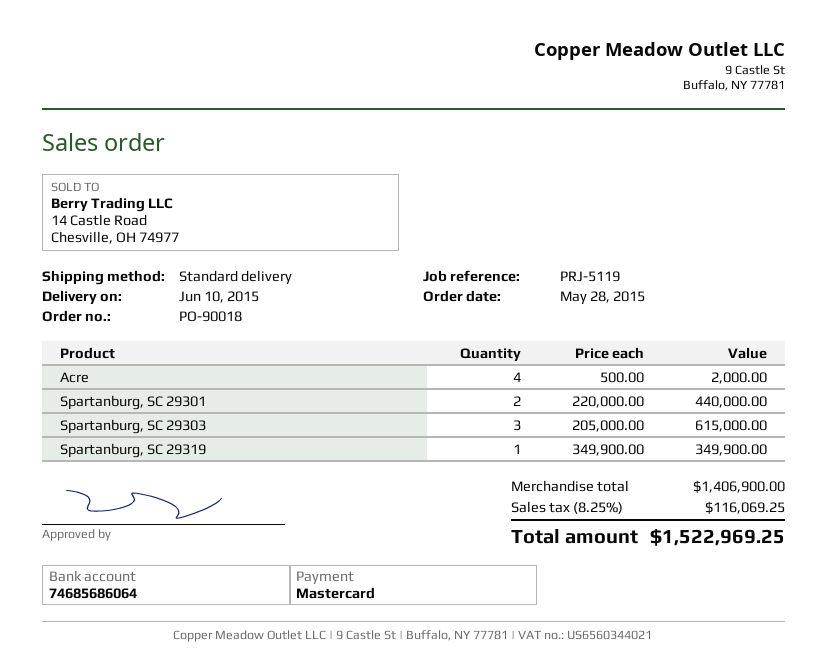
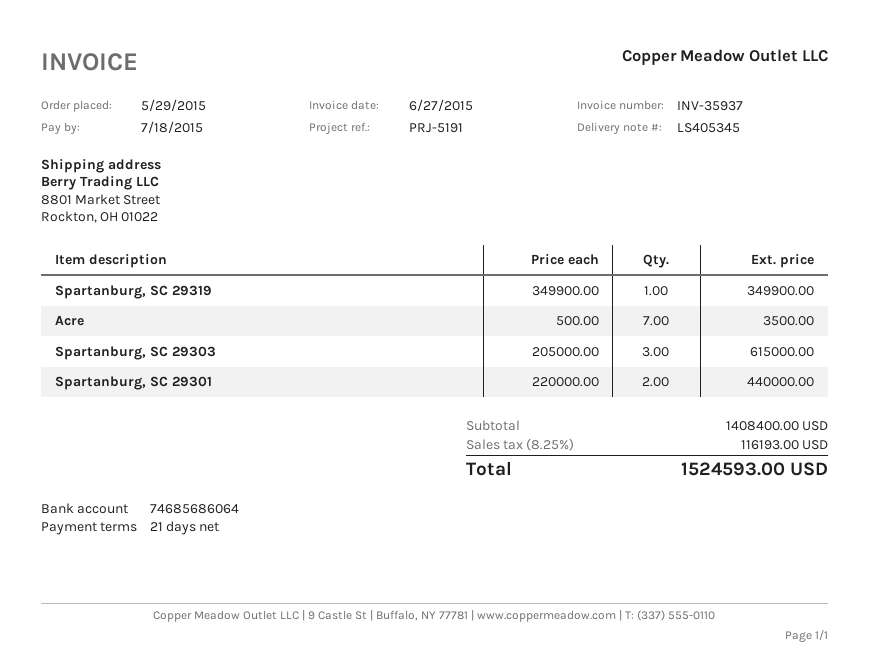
order date: 2015-05-28 -> 2015-05-29
reference: PRJ-5119 -> PRJ-5191
Acre: 4 x 500.00 = 2000.00 -> 7 x 500.00 = 3500.00
subtotal: 1406900.00 -> 1408400.00
tax: 8.25% = 116069.25 -> 8.25% = 116193.00
total: 1522969.25 -> 1524593.00

